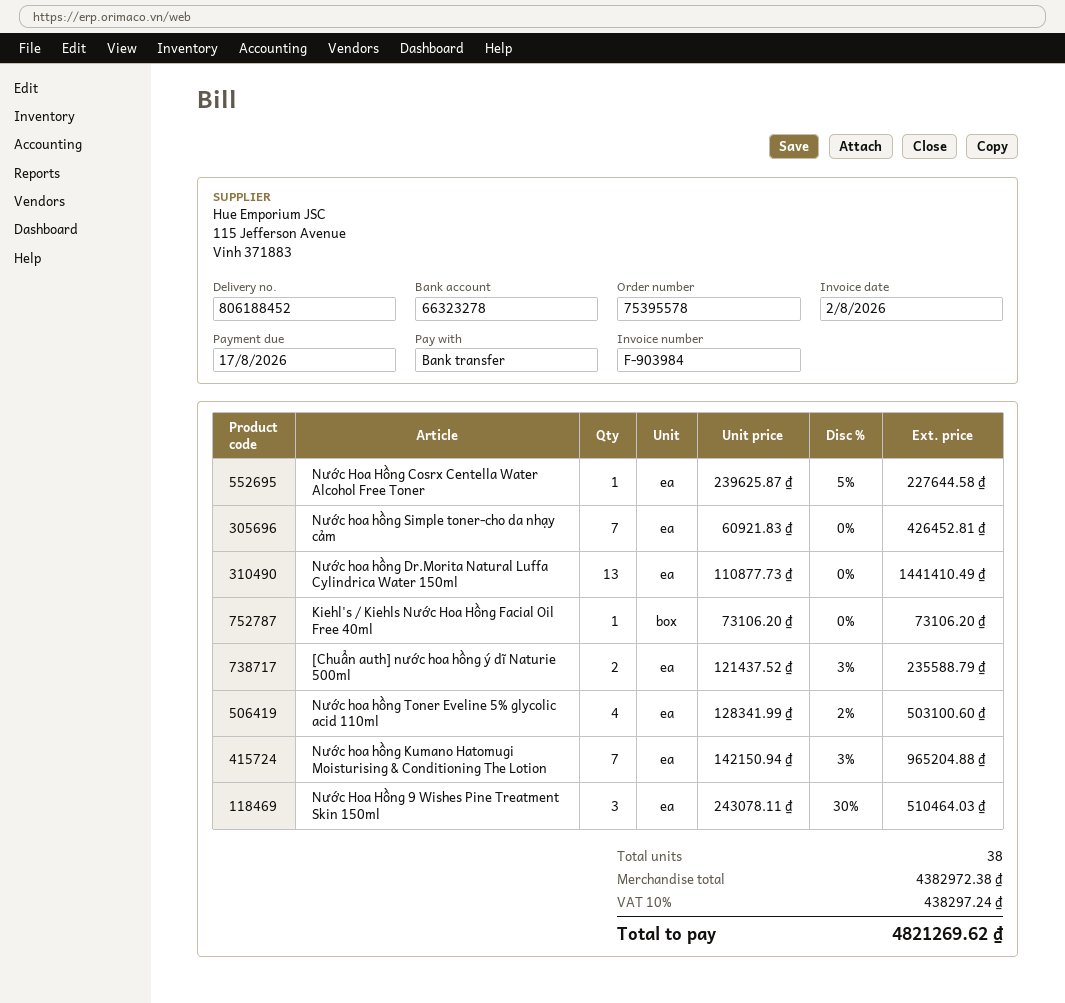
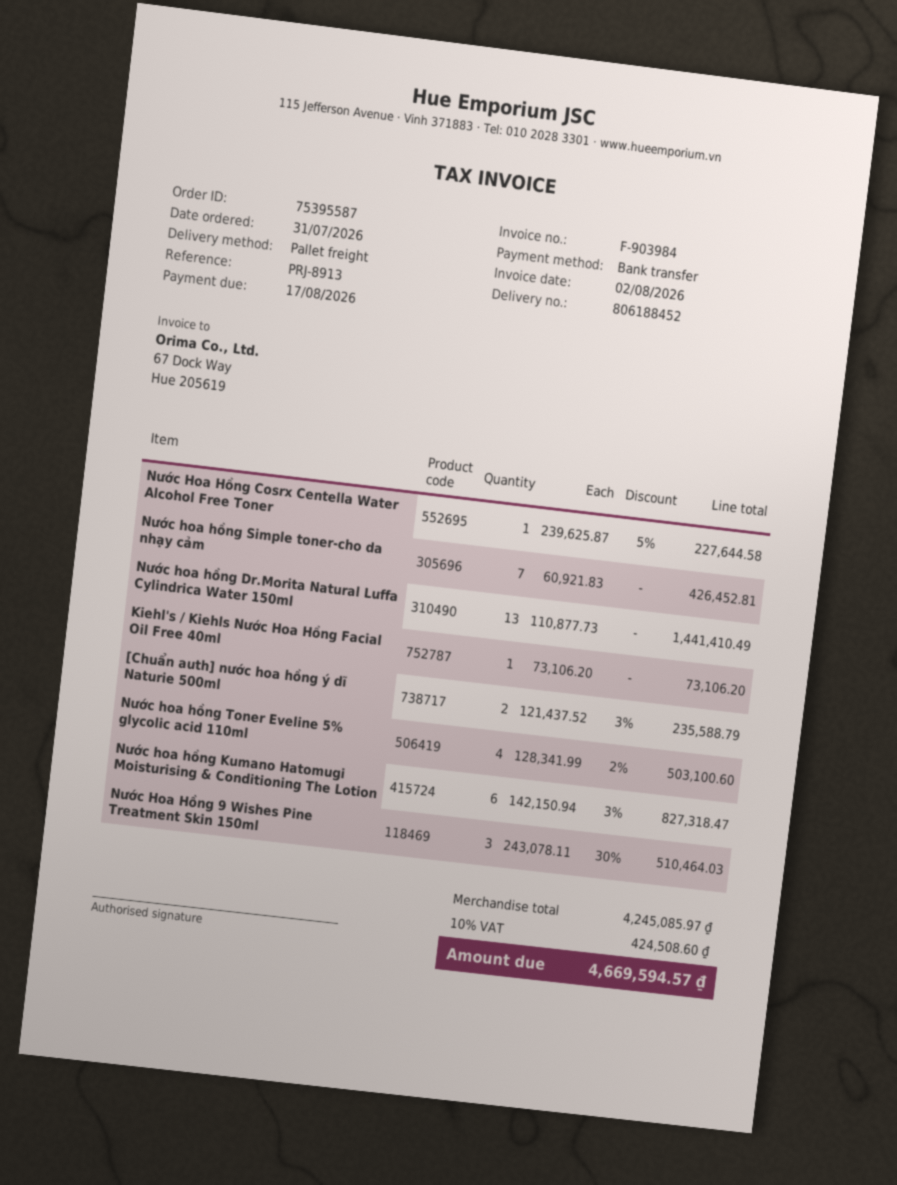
order number: 75395578 -> 75395587
Nước hoa hồng Kumano Hatomugi Moisturising & Conditioning The Lotion: 7 x 142150.94 - 3% = 965204.88 -> 6 x 142150.94 - 3% = 827318.47
subtotal: 4382972.38 -> 4245085.97
tax: 10% = 438297.24 -> 10% = 424508.60
total: 4821269.62 -> 4669594.57

